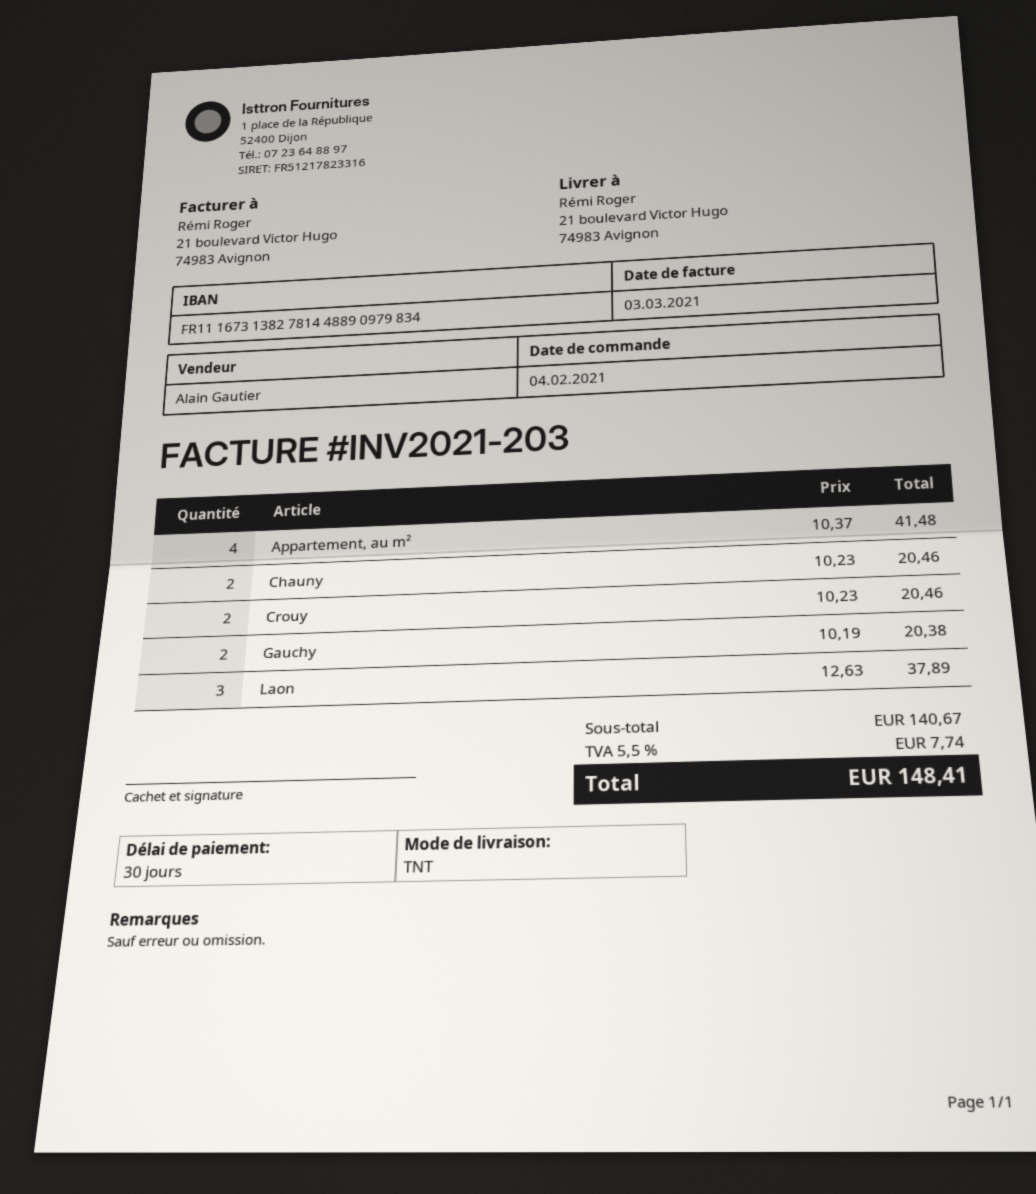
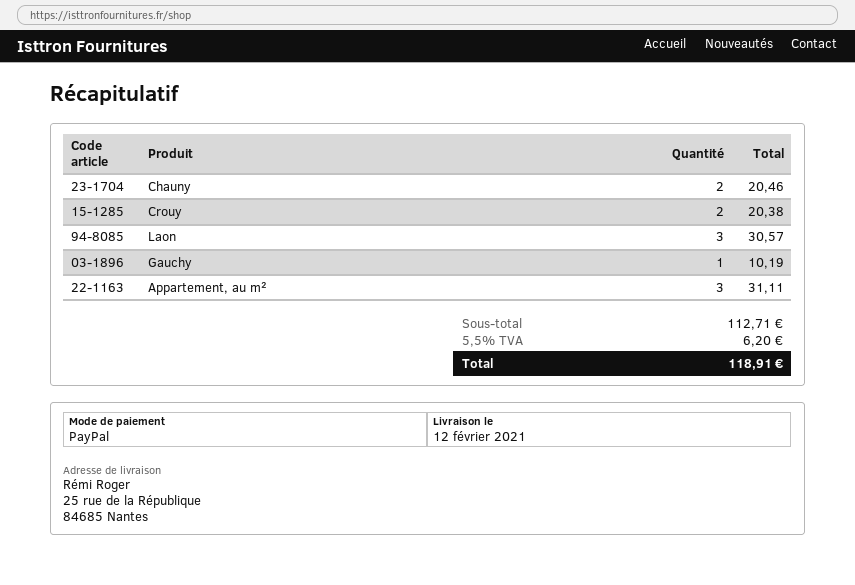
ship to: 21 boulevard Victor Hugo, 74983 Avignon -> 25 rue de la République, 84685 Nantes
Appartement, au m²: 4 for 41.48 -> 3 for 31.11
Crouy: 2 for 20.46 -> 2 for 20.38
Gauchy: 2 for 20.38 -> 1 for 10.19
Laon: 3 for 37.89 -> 3 for 30.57
subtotal: 140.67 -> 112.71
tax: 5.5% = 7.74 -> 5.5% = 6.20
total: 148.41 -> 118.91

